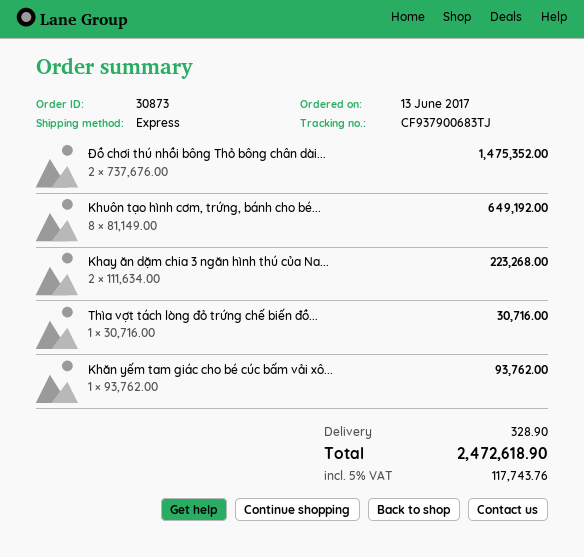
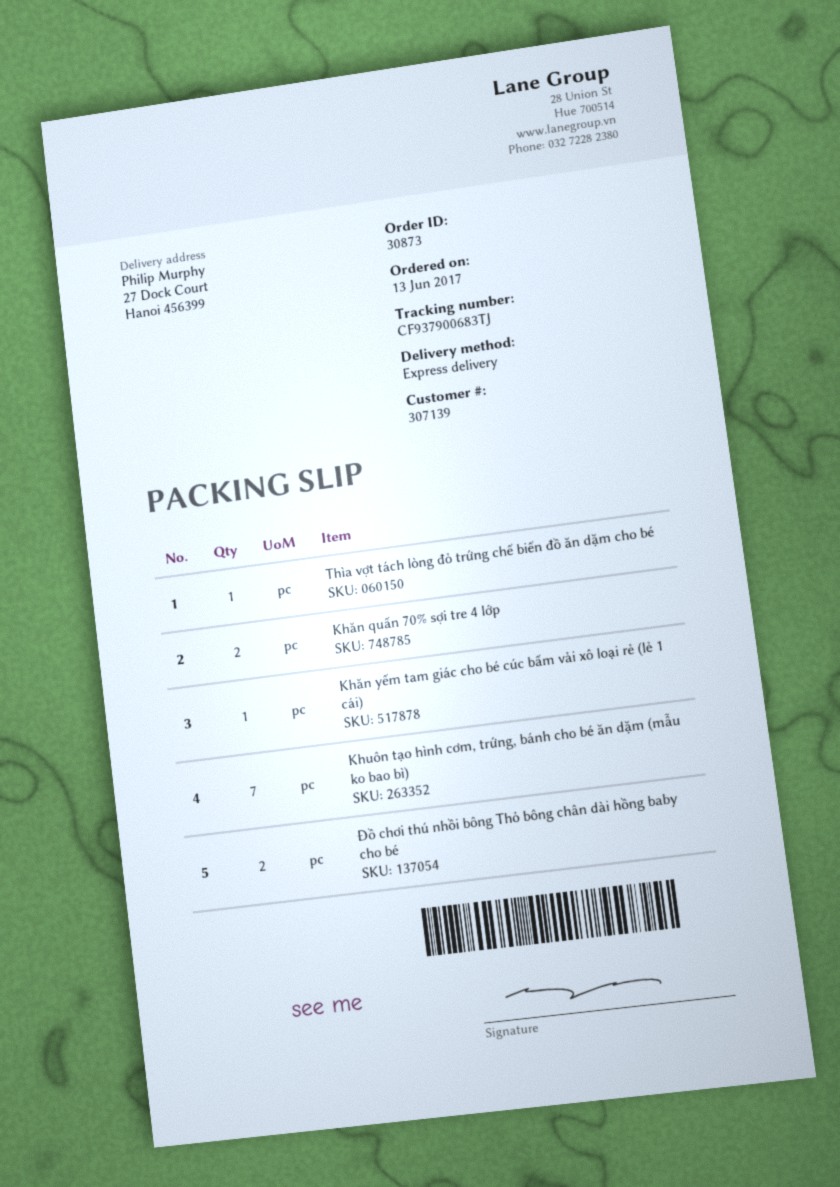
Khuôn tạo hình cơm, trứng, bánh cho bé...: 8 -> 7
Khay ăn dặm chia 3 ngăn hình thú của Na...: 2 -> none
Khăn quấn 70% sợi tre 4 lớp: none -> 2

